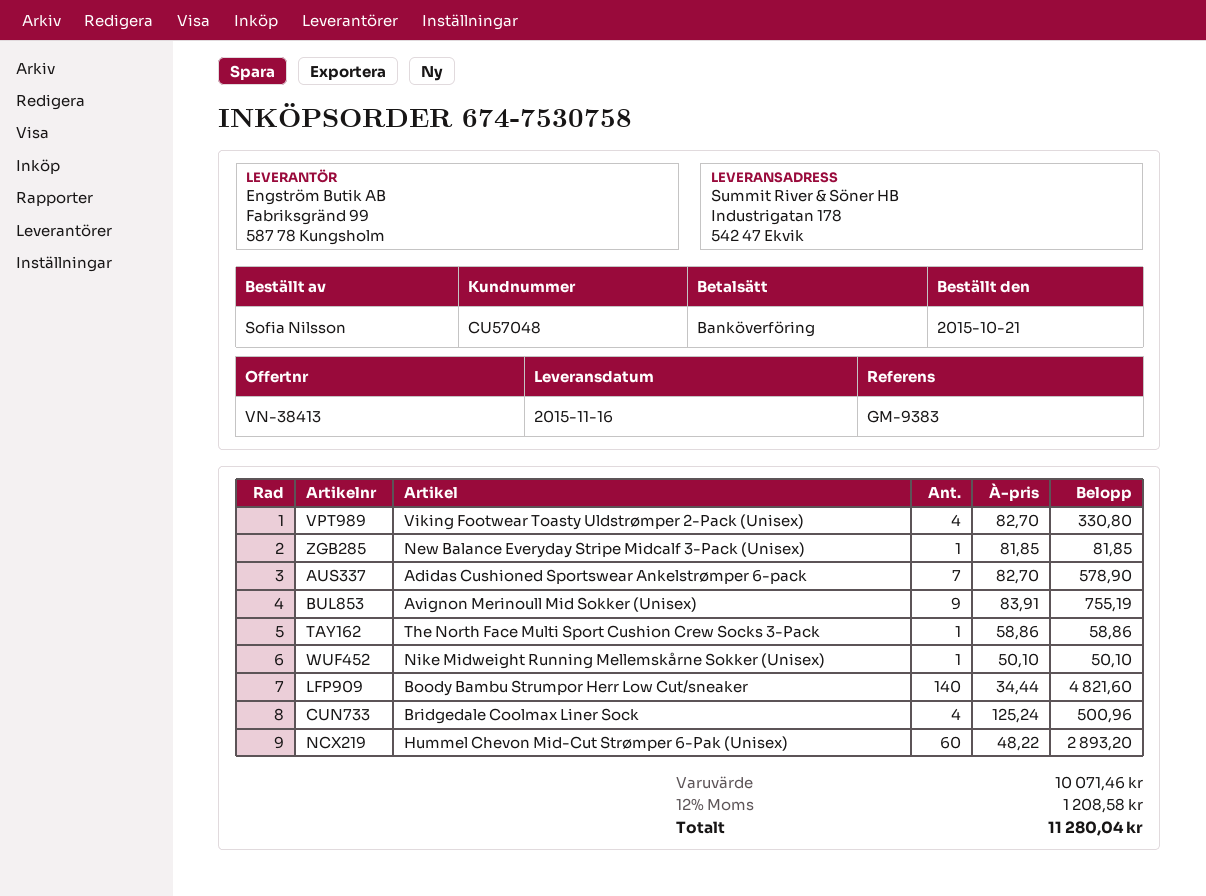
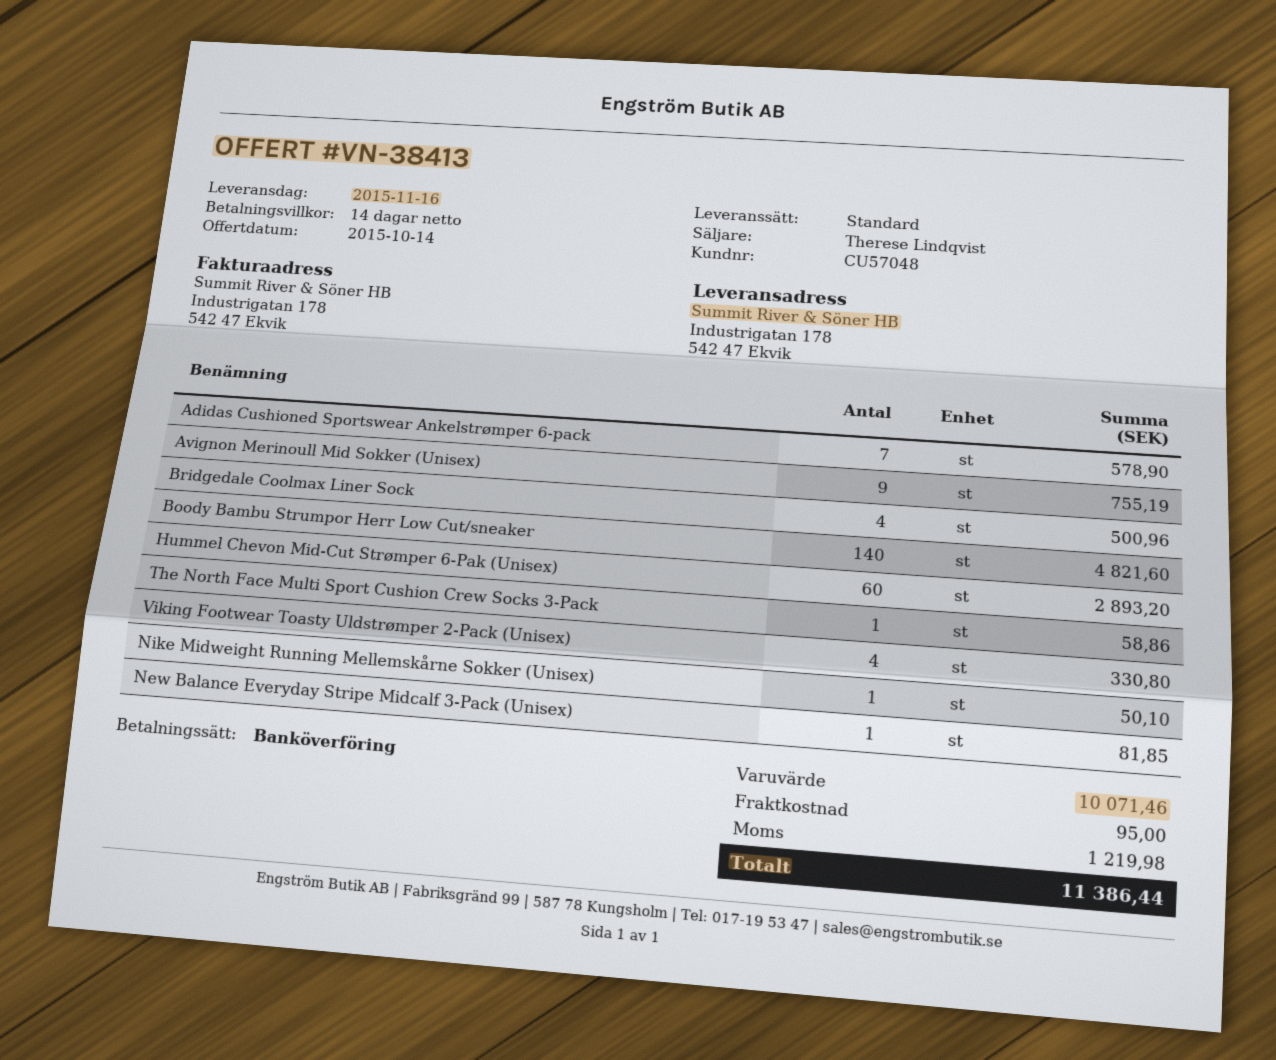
shipping: none -> 95.00
tax: 1208.58 -> 1219.98
total: 11280.04 -> 11386.44

